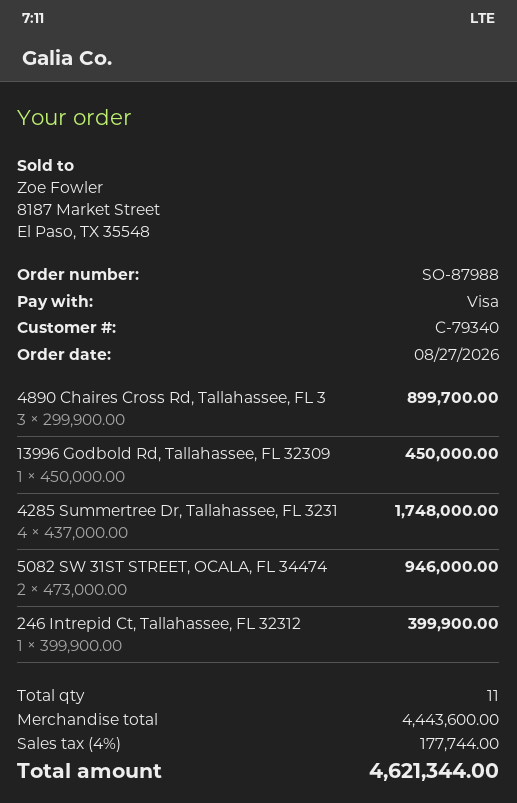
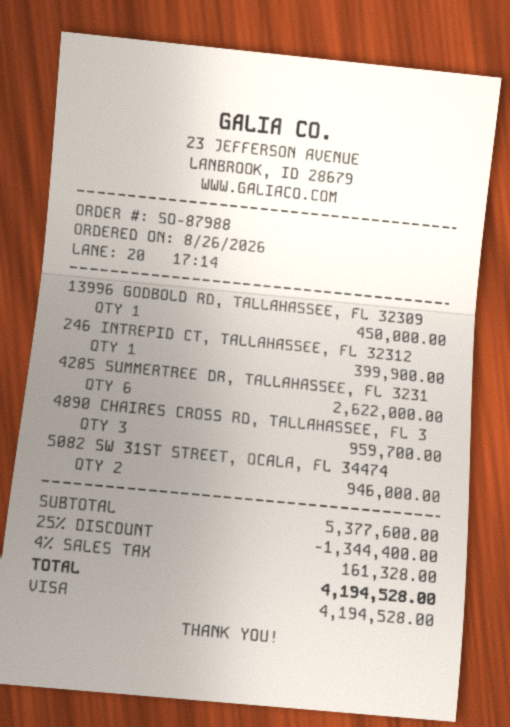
order date: 2026-08-27 -> 2026-08-26
4890 Chaires Cross Rd, Tallahassee, FL 3: 3 for 899700.00 -> 3 for 959700.00
4285 Summertree Dr, Tallahassee, FL 3231: 4 for 1748000.00 -> 6 for 2622000.00
subtotal: 4443600.00 -> 5377600.00
discount: none -> 25% = 1344400.00
tax: 4% = 177744.00 -> 4% = 161328.00
total: 4621344.00 -> 4194528.00

